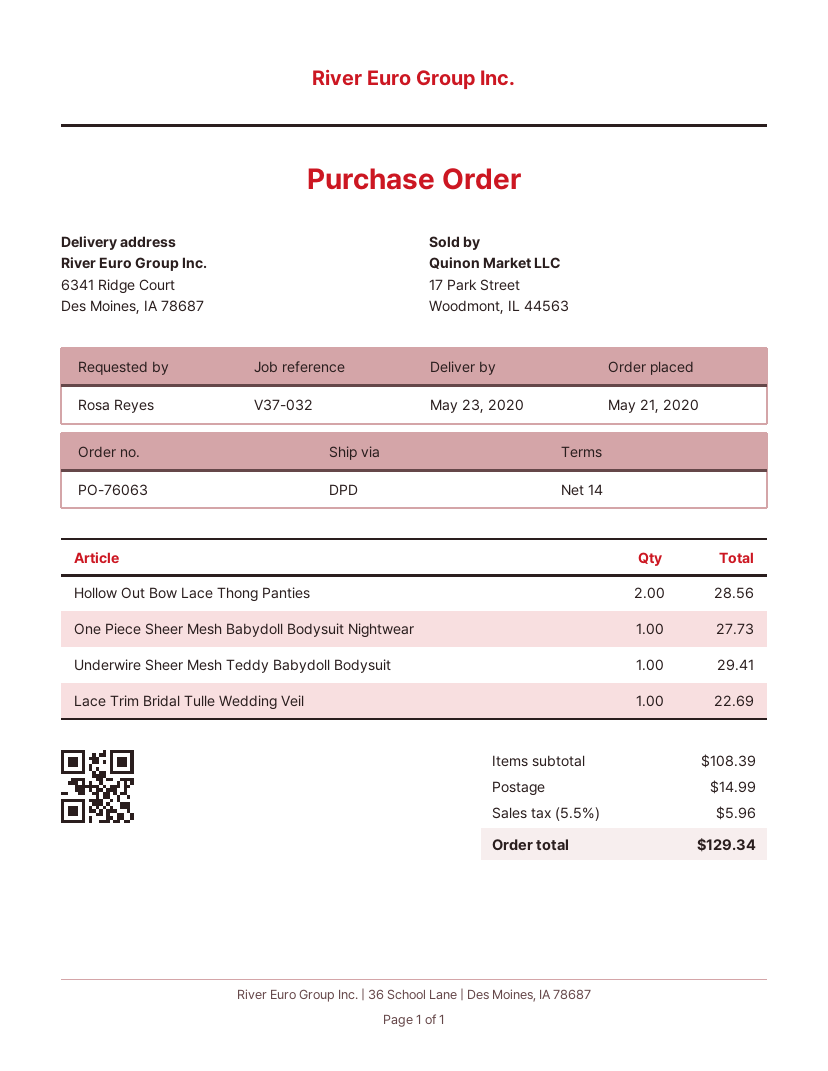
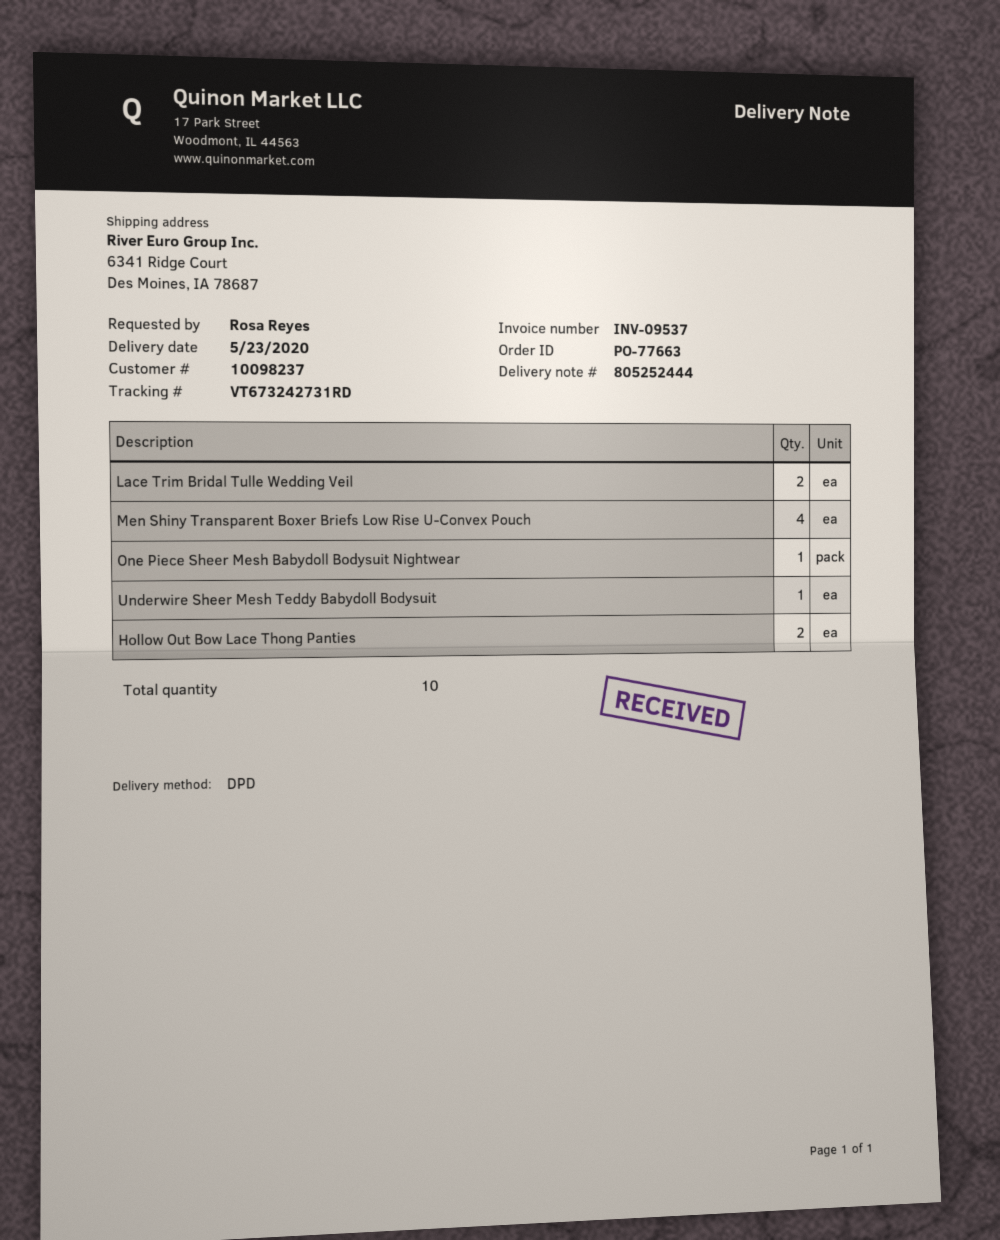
order number: PO-76063 -> PO-77663
Lace Trim Bridal Tulle Wedding Veil: 1 -> 2
Men Shiny Transparent Boxer Briefs Low Rise U-Convex Pouch: none -> 4

